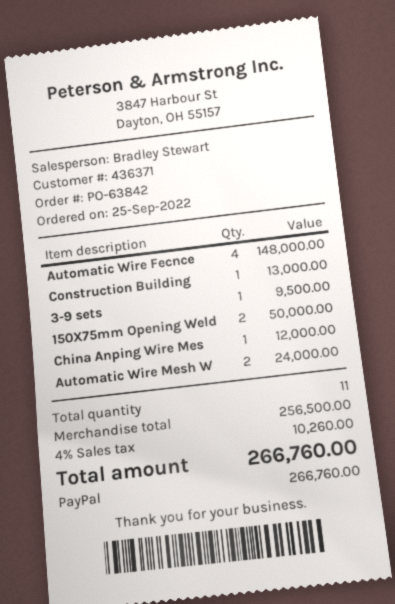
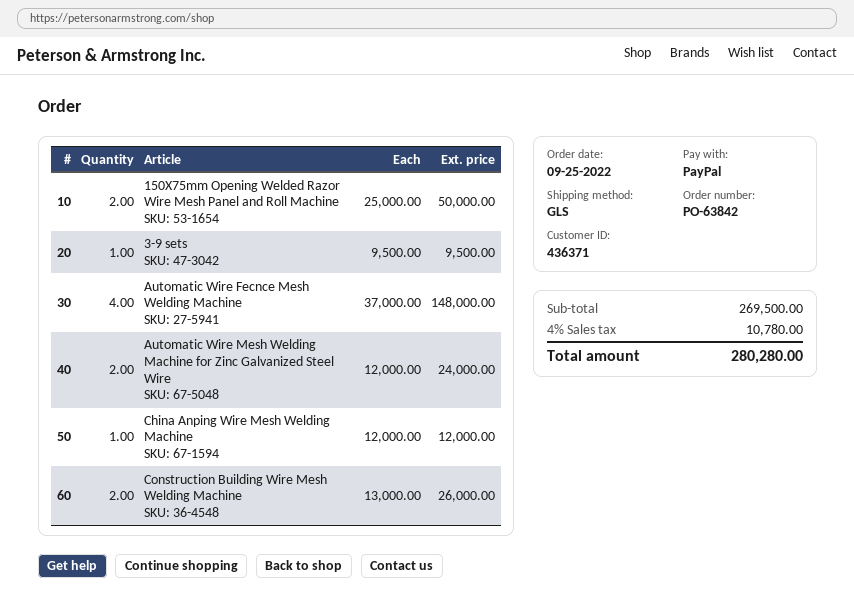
Construction Building: 1 for 13000.00 -> 2 for 26000.00
subtotal: 256500.00 -> 269500.00
tax: 4% = 10260.00 -> 4% = 10780.00
total: 266760.00 -> 280280.00

